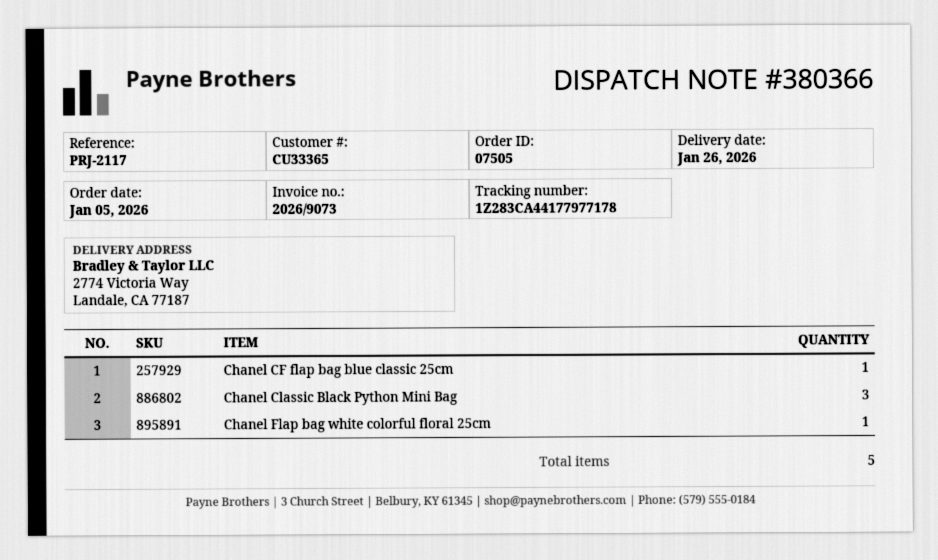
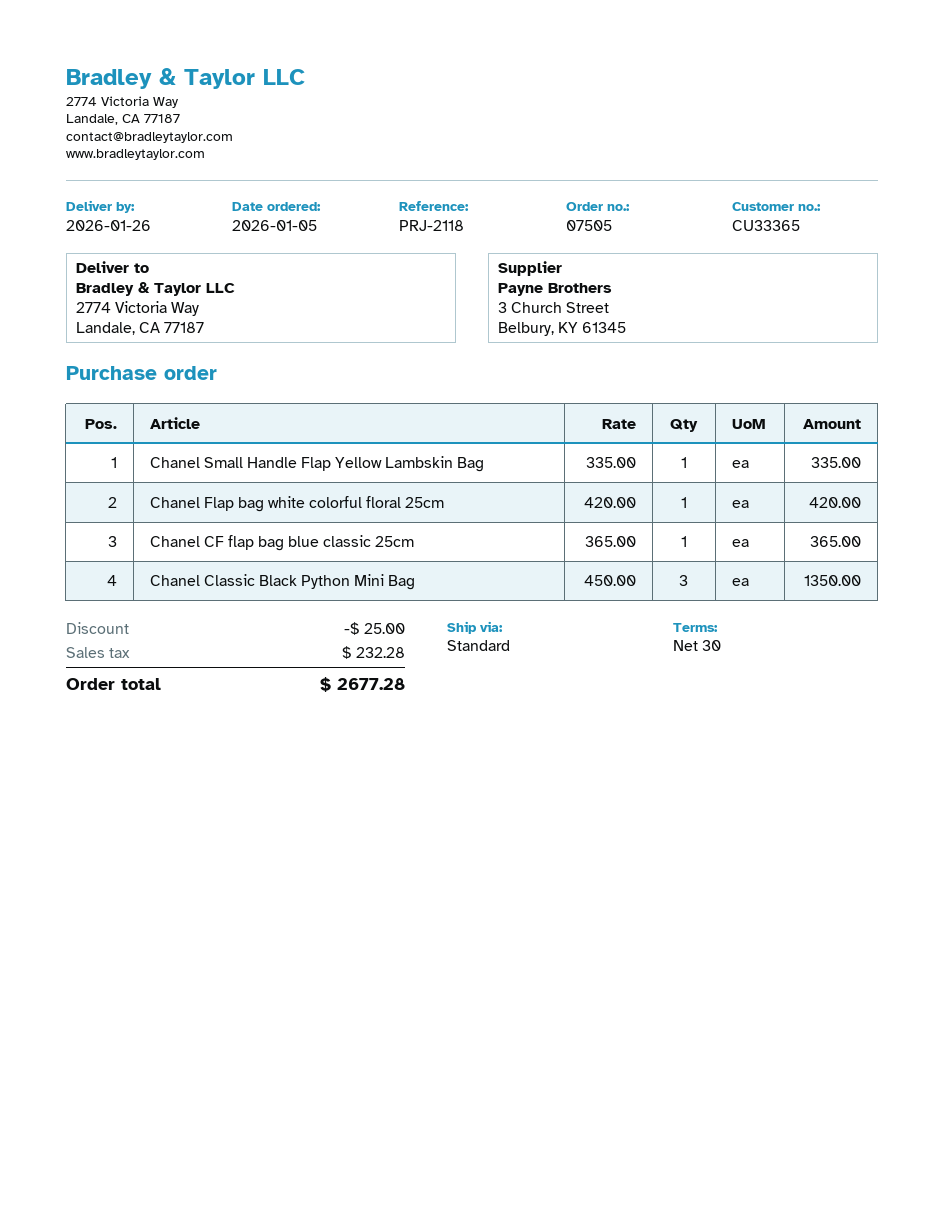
reference: PRJ-2117 -> PRJ-2118
Chanel Small Handle Flap Yellow Lambskin Bag: none -> 1

